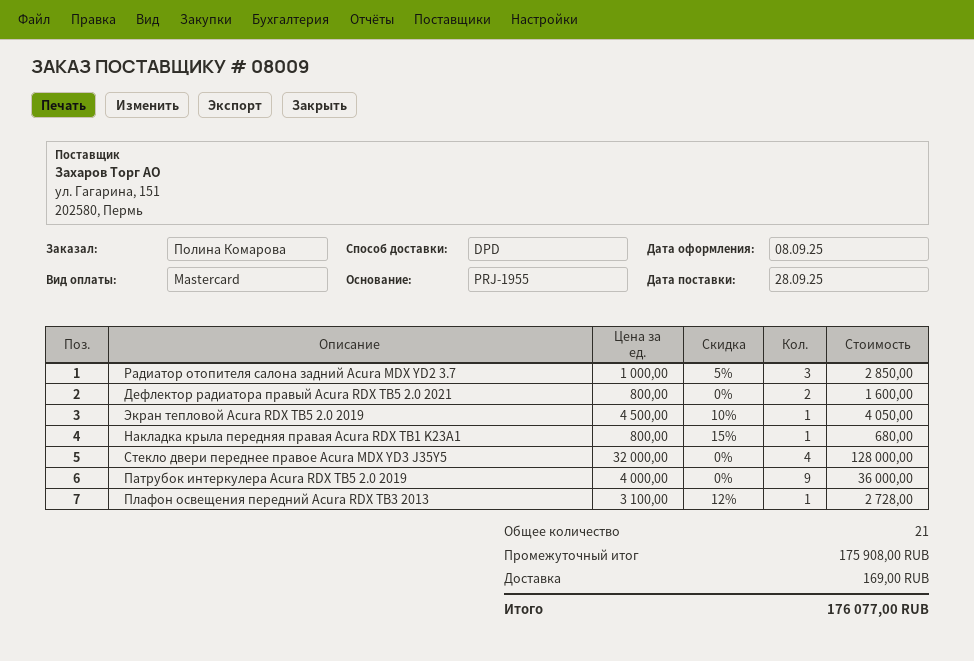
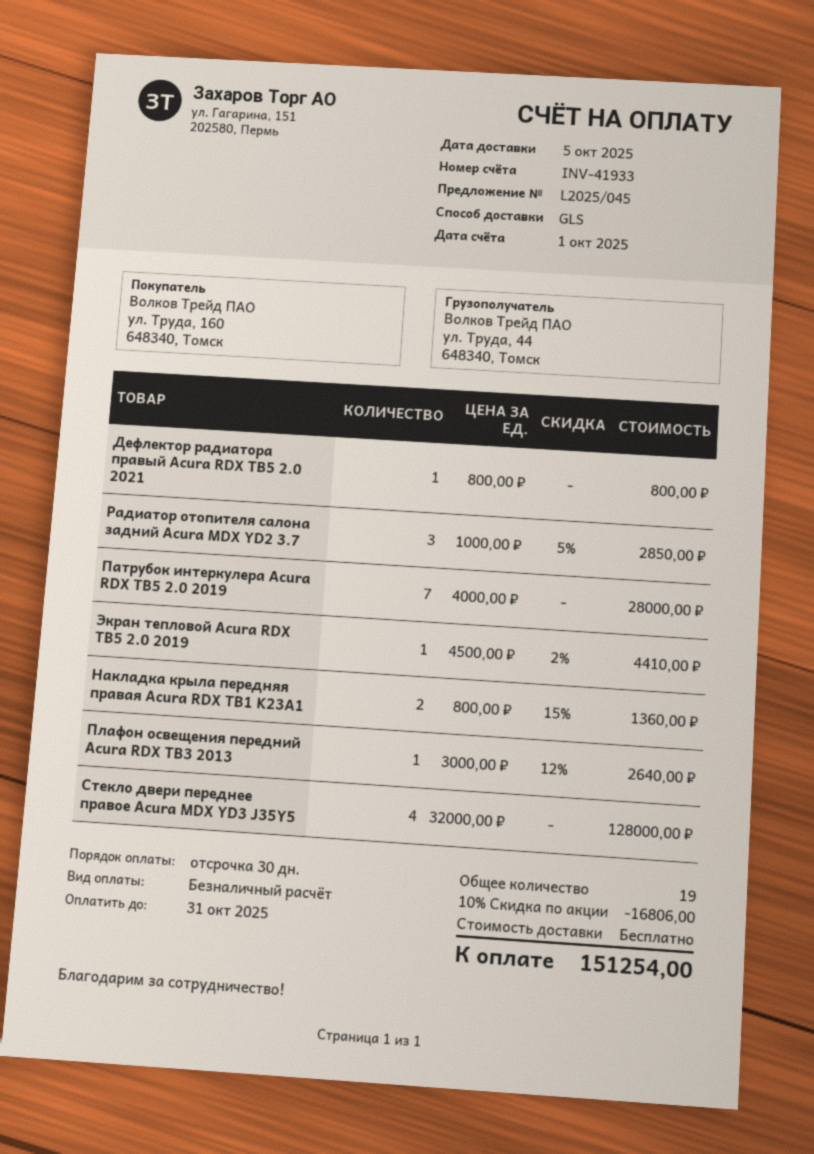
delivery date: 2025-09-28 -> 2025-10-05
payment method: Mastercard -> bank transfer
shipping method: DPD -> GLS
Дефлектор радиатора правый Acura RDX TB5 2.0 2021: 2 x 800.00 = 1600.00 -> 1 x 800.00 = 800.00
Экран тепловой Acura RDX TB5 2.0 2019: 1 x 4500.00 - 10% = 4050.00 -> 1 x 4500.00 - 2% = 4410.00
Накладка крыла передняя правая Acura RDX TB1 K23A1: 1 x 800.00 - 15% = 680.00 -> 2 x 800.00 - 15% = 1360.00
Патрубок интеркулера Acura RDX TB5 2.0 2019: 9 x 4000.00 = 36000.00 -> 7 x 4000.00 = 28000.00
Плафон освещения передний Acura RDX TB3 2013: 1 x 3100.00 - 12% = 2728.00 -> 1 x 3000.00 - 12% = 2640.00
total quantity: 21 -> 19
discount: none -> 10% = 16806.00
shipping: 169.00 -> 0.00
total: 176077.00 -> 151254.00

